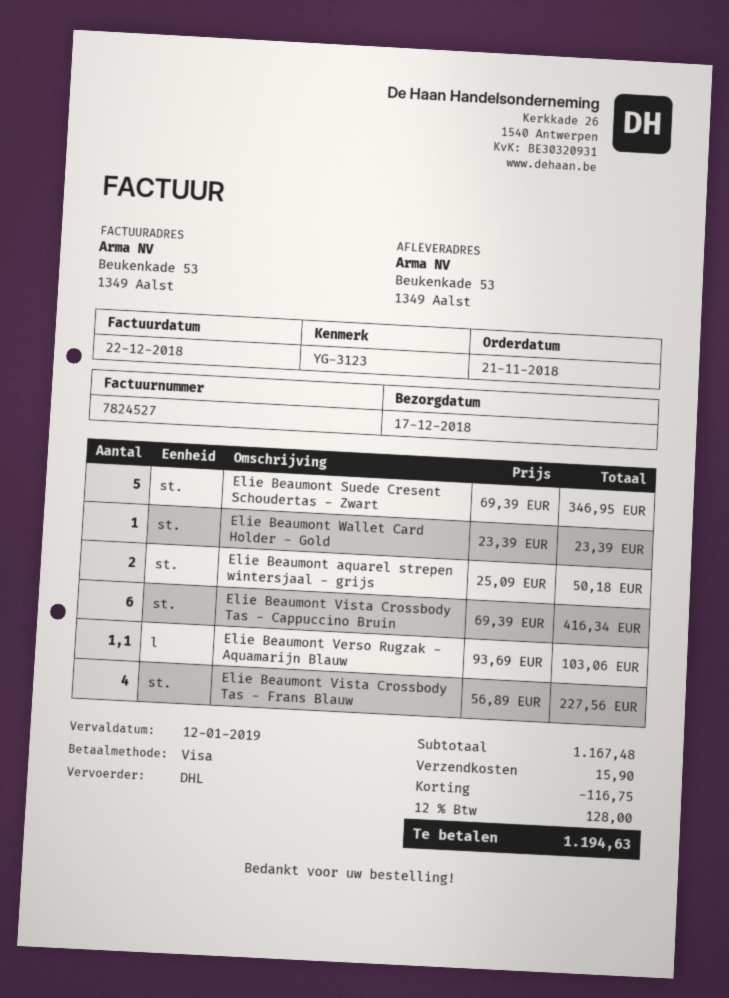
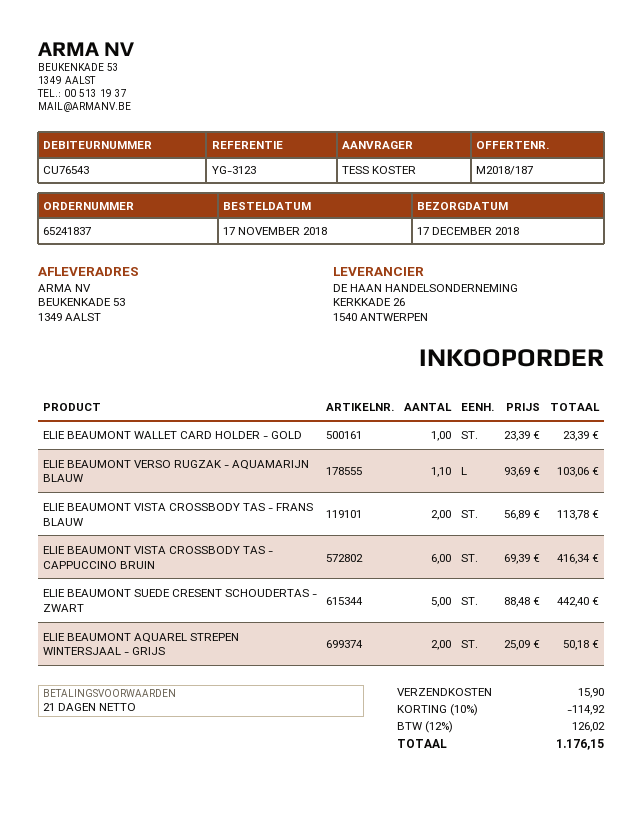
order date: 2018-11-21 -> 2018-11-17
Elie Beaumont Suede Cresent Schoudertas - Zwart: 5 x 69.39 = 346.95 -> 5 x 88.48 = 442.40
Elie Beaumont Vista Crossbody Tas - Frans Blauw: 4 x 56.89 = 227.56 -> 2 x 56.89 = 113.78
discount: 116.75 -> 114.92
tax: 12% = 128.00 -> 12% = 126.02
total: 1194.63 -> 1176.15

